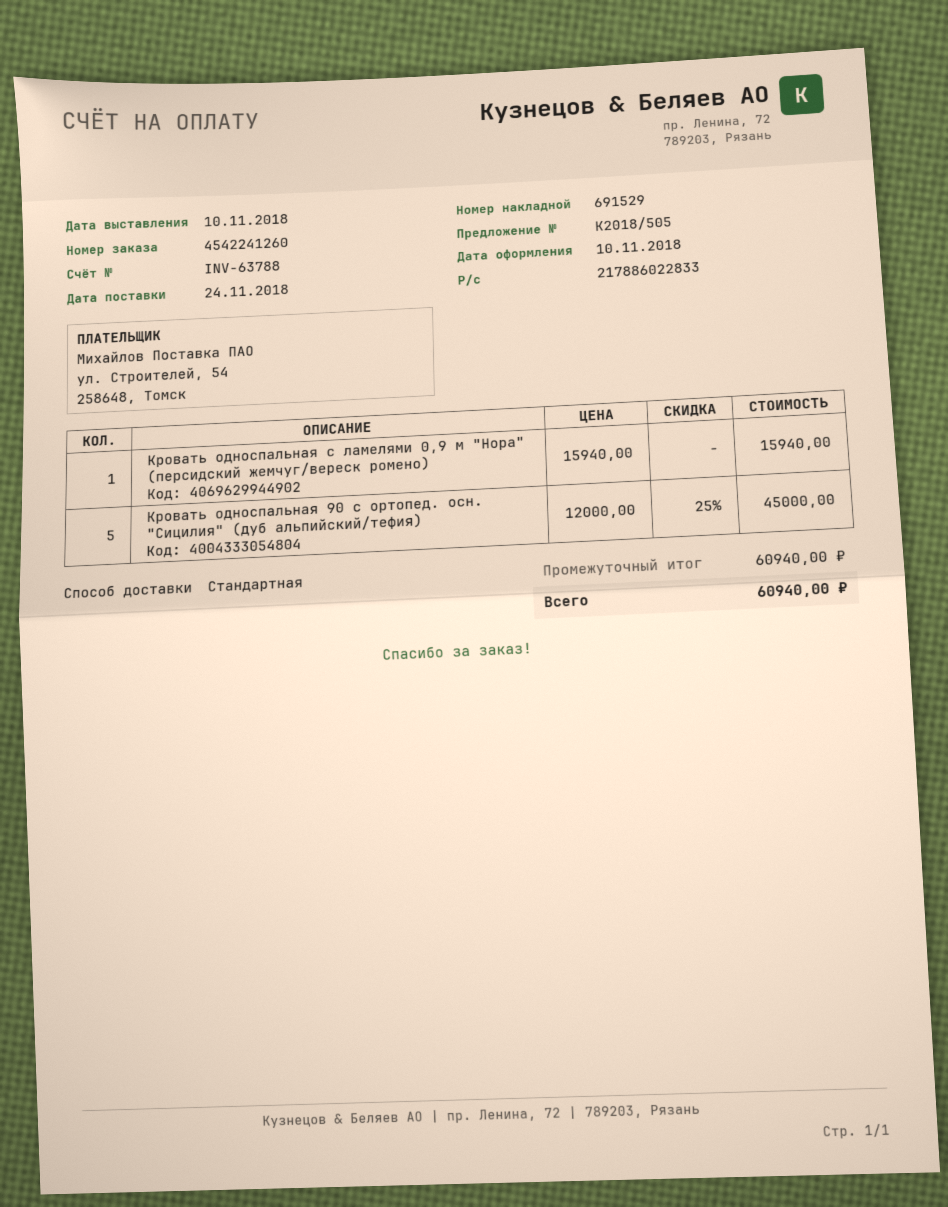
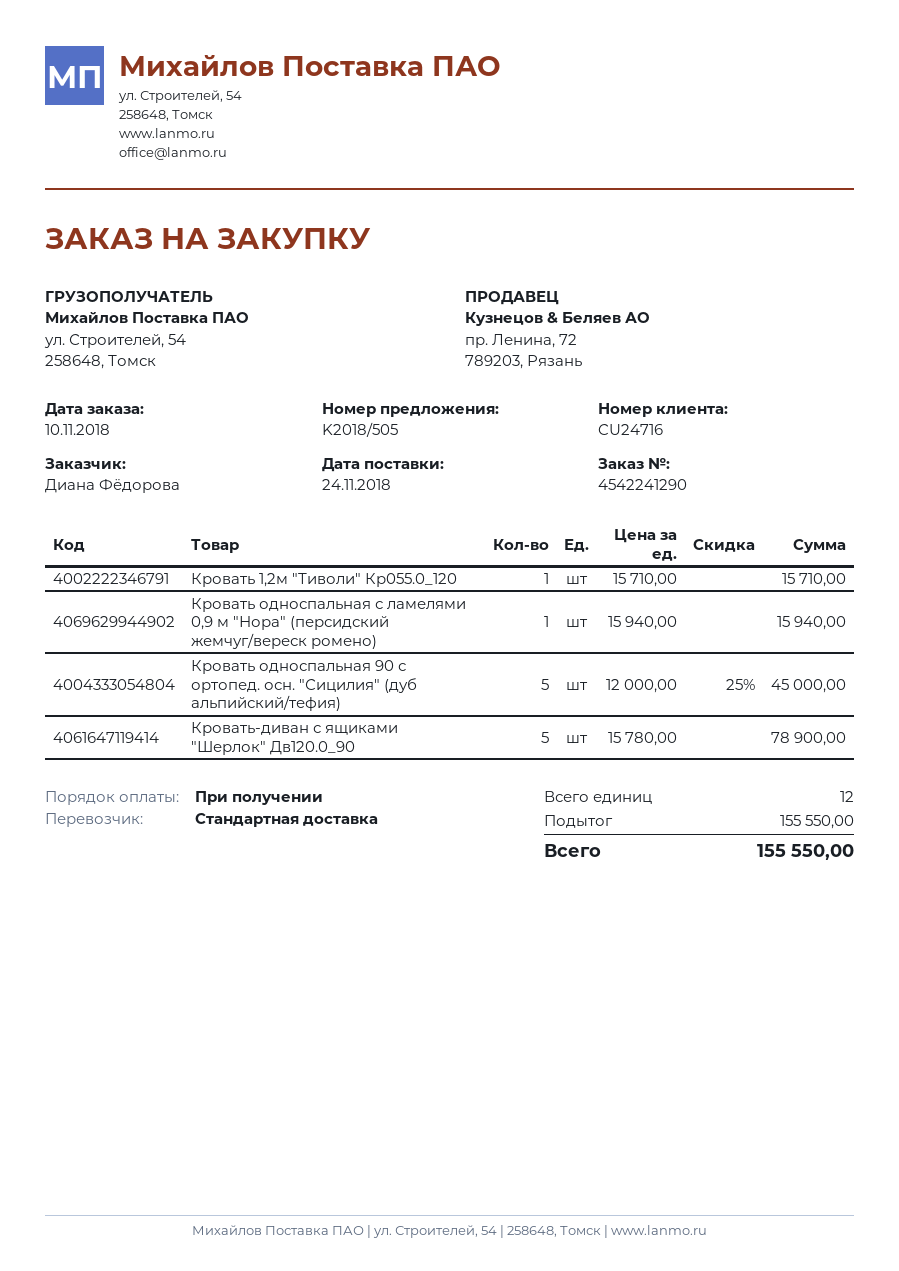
order number: 4542241260 -> 4542241290
Кровать 1,2м "Тиволи" Кр055.0_120: none -> 1 x 15710.00 = 15710.00
Кровать-диван с ящиками "Шерлок" Дв120.0_90: none -> 5 x 15780.00 = 78900.00
subtotal: 60940.00 -> 155550.00
total: 60940.00 -> 155550.00

